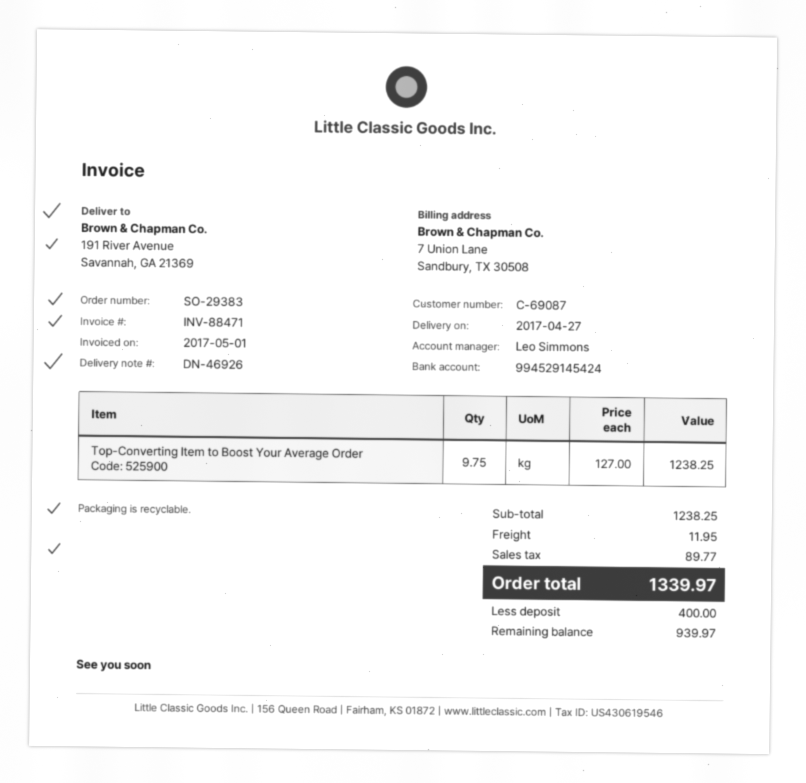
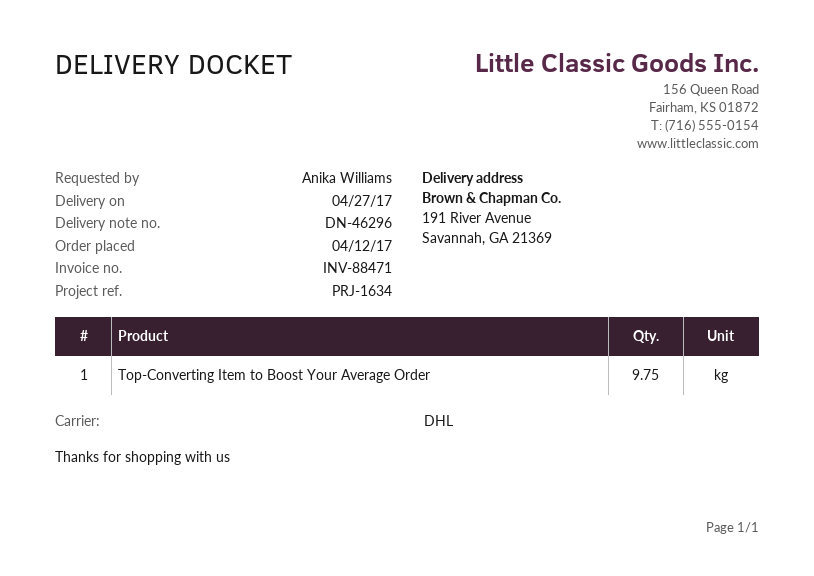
delivery note number: DN-46926 -> DN-46296

